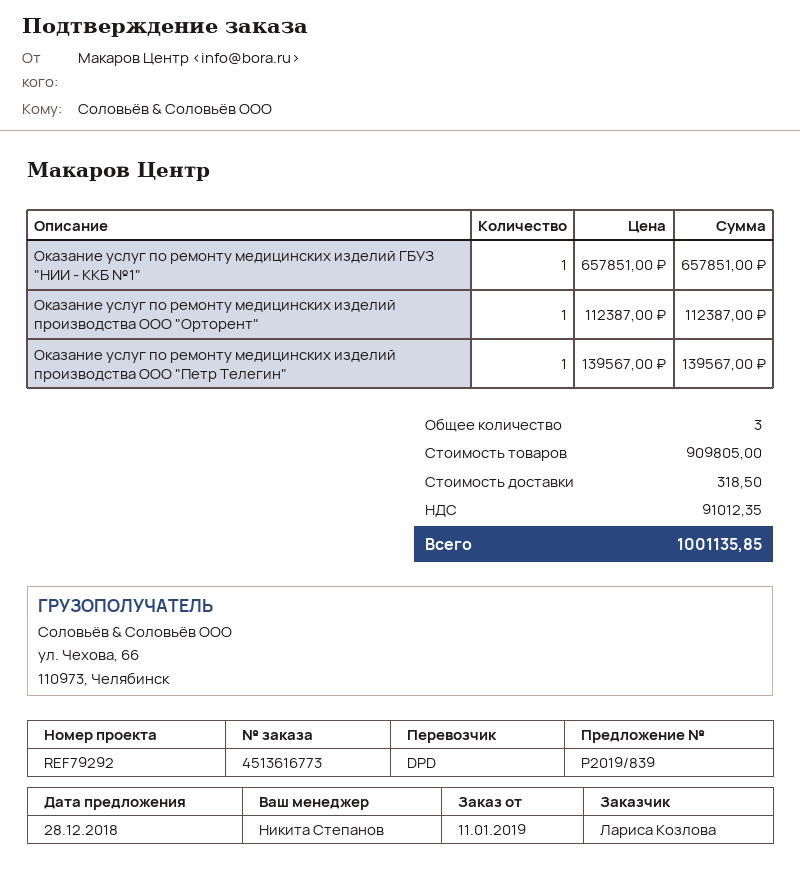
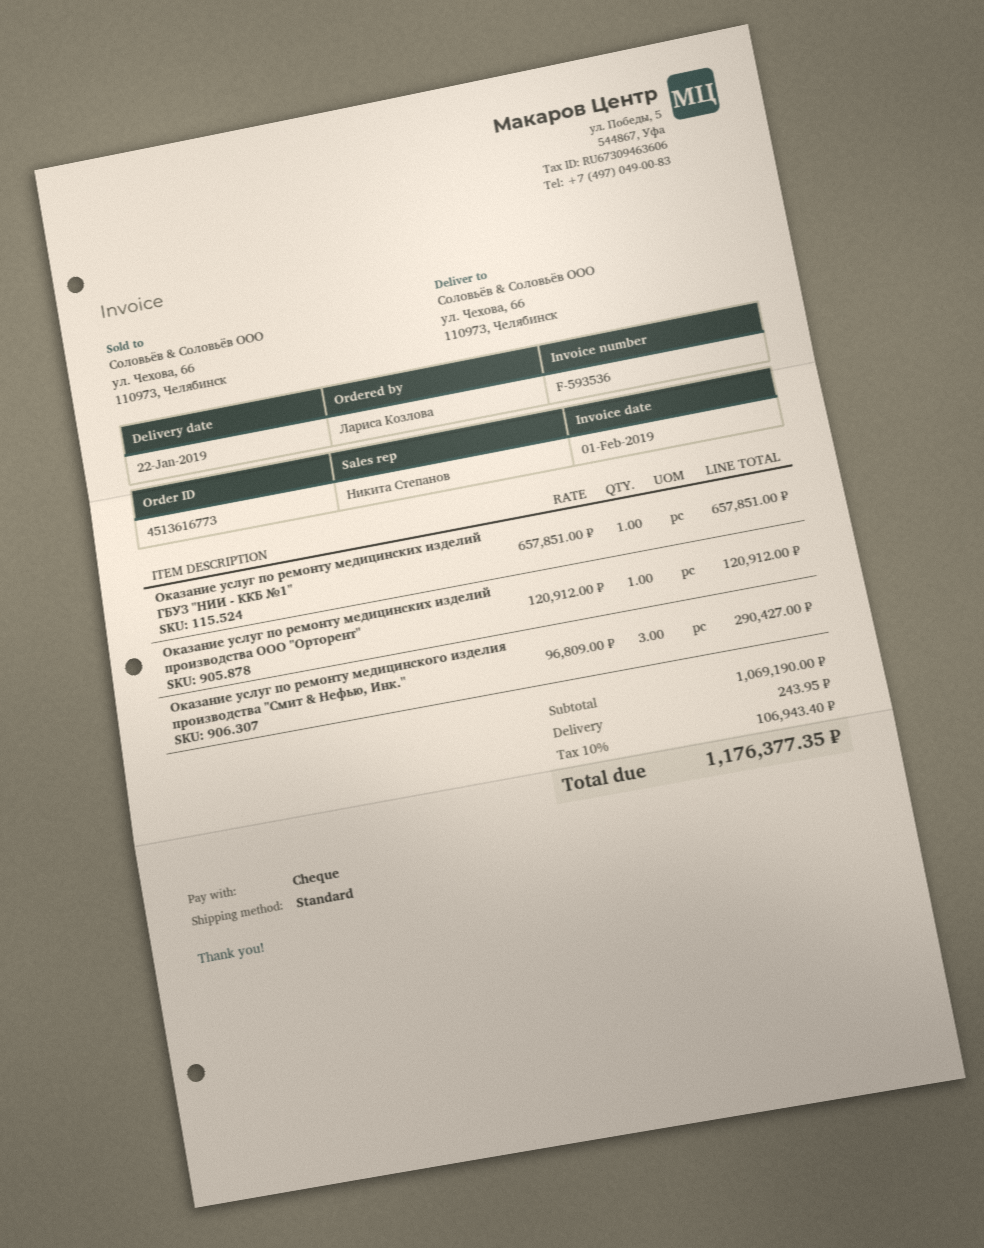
shipping method: DPD -> standard
Оказание услуг по ремонту медицинских изделий производства ООО "Орторент": 1 x 112387.00 = 112387.00 -> 1 x 120912.00 = 120912.00
Оказание услуг по ремонту медицинских изделий производства ООО "Петр Телегин": 1 x 139567.00 = 139567.00 -> none
Оказание услуг по ремонту медицинского изделия производства "Смит & Нефью, Инк.": none -> 3 x 96809.00 = 290427.00
subtotal: 909805.00 -> 1069190.00
shipping: 318.50 -> 243.95
tax: 91012.35 -> 106943.40
total: 1001135.85 -> 1176377.35

